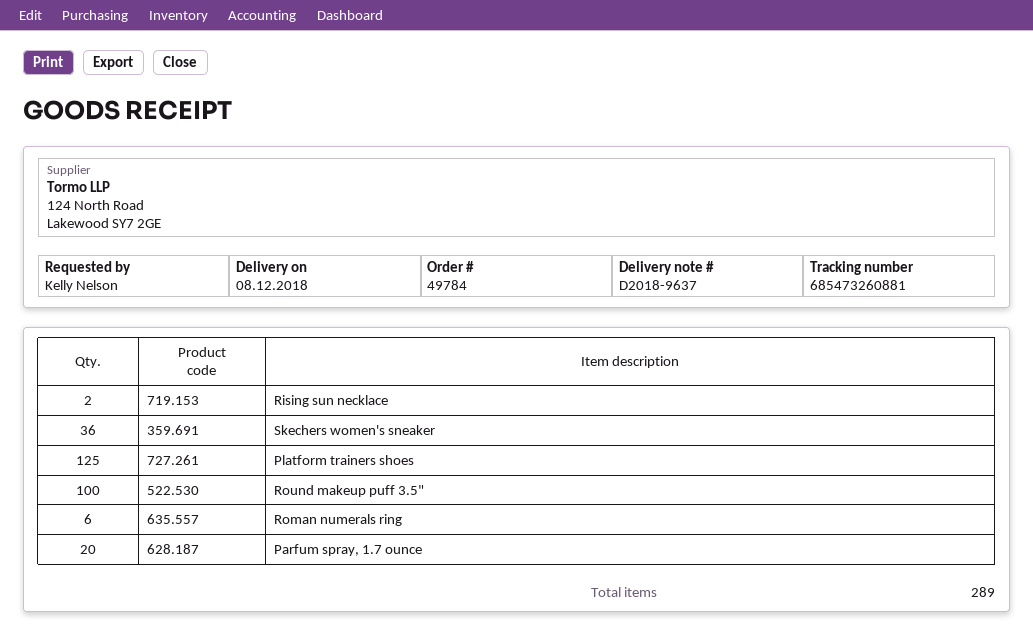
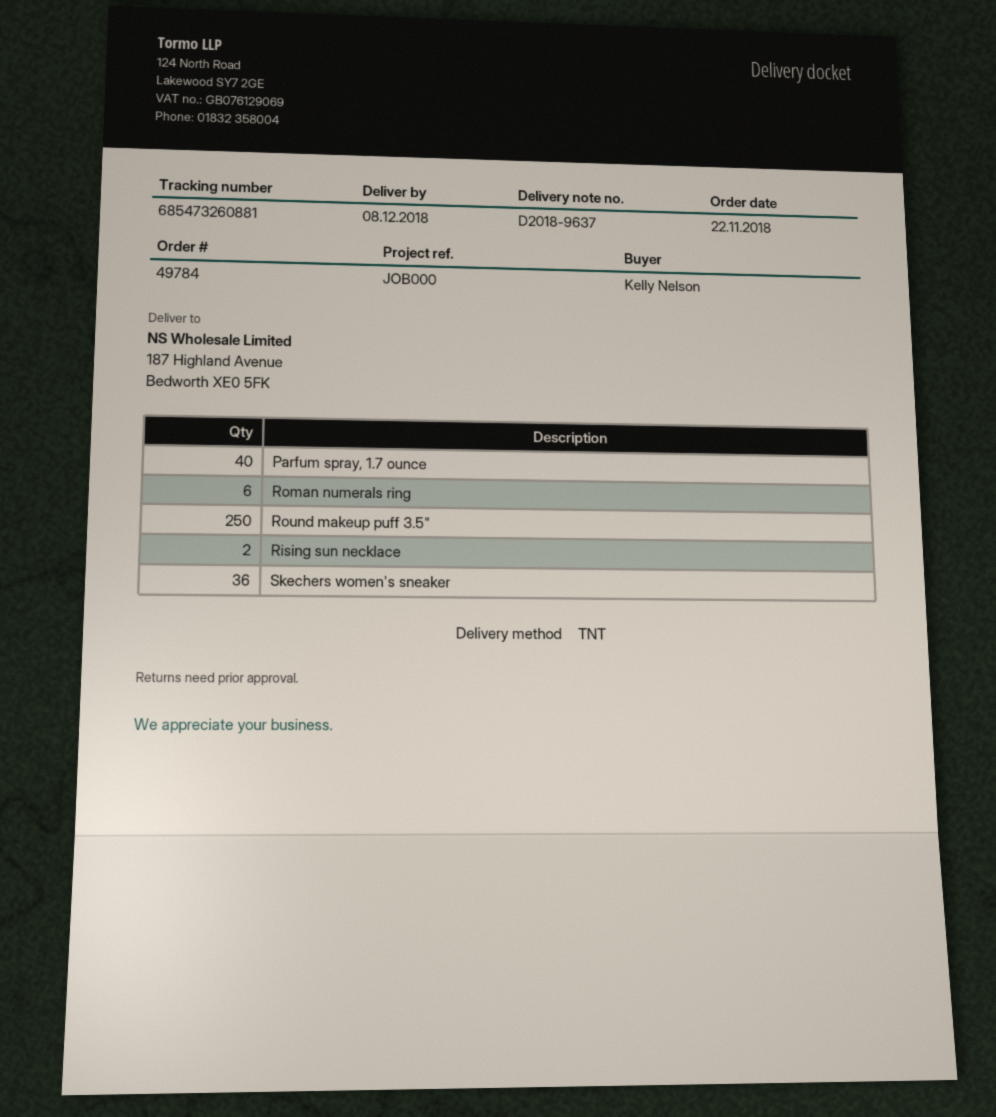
Platform trainers shoes: 125 -> none
Round makeup puff 3.5": 100 -> 250
Parfum spray, 1.7 ounce: 20 -> 40

